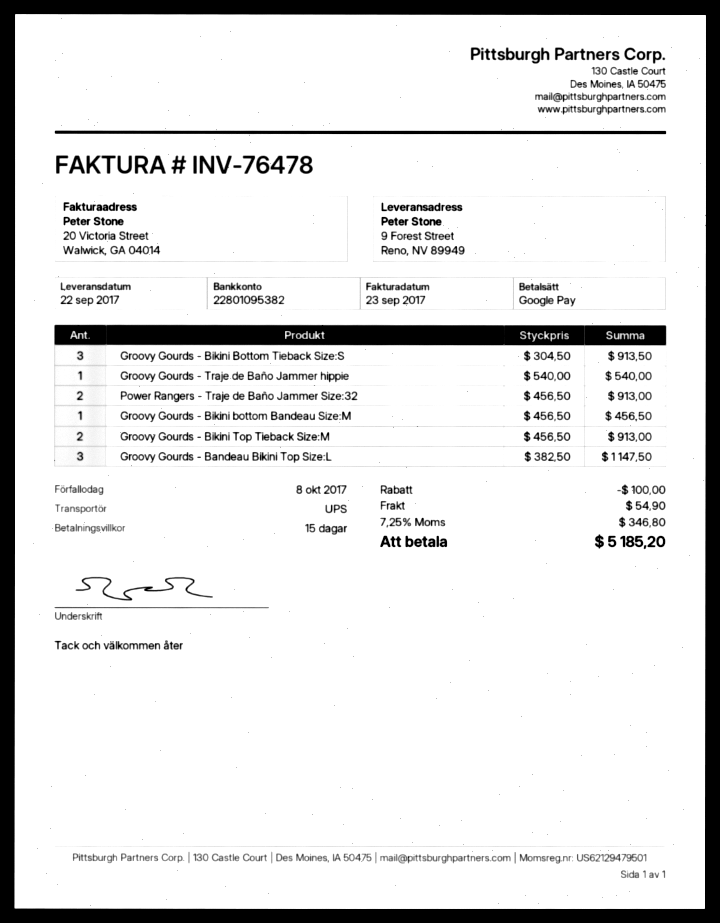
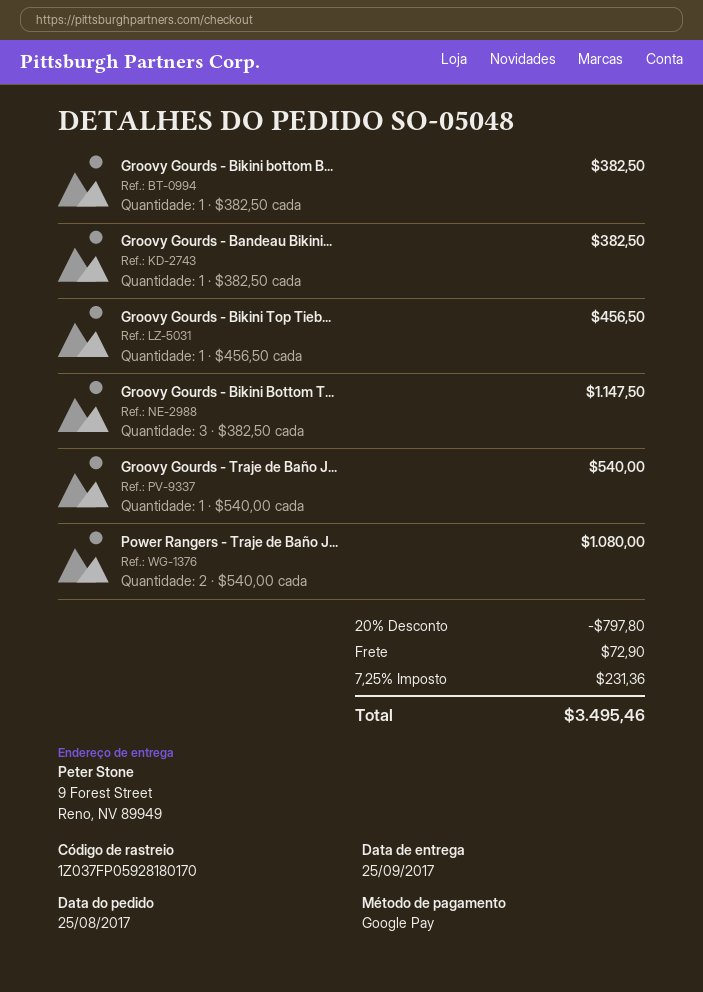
delivery date: 2017-09-22 -> 2017-09-25
Groovy Gourds - Bikini Bottom Tieback Size:S: 3 x 304.50 = 913.50 -> 3 x 382.50 = 1147.50
Power Rangers - Traje de Baño Jammer Size:32: 2 x 456.50 = 913.00 -> 2 x 540.00 = 1080.00
Groovy Gourds - Bikini bottom Bandeau Size:M: 1 x 456.50 = 456.50 -> 1 x 382.50 = 382.50
Groovy Gourds - Bikini Top Tieback Size:M: 2 x 456.50 = 913.00 -> 1 x 456.50 = 456.50
Groovy Gourds - Bandeau Bikini Top Size:L: 3 x 382.50 = 1147.50 -> 1 x 382.50 = 382.50
discount: 100.00 -> 797.80
shipping: 54.90 -> 72.90
tax: 7.25% = 346.80 -> 7.25% = 231.36
total: 5185.20 -> 3495.46

